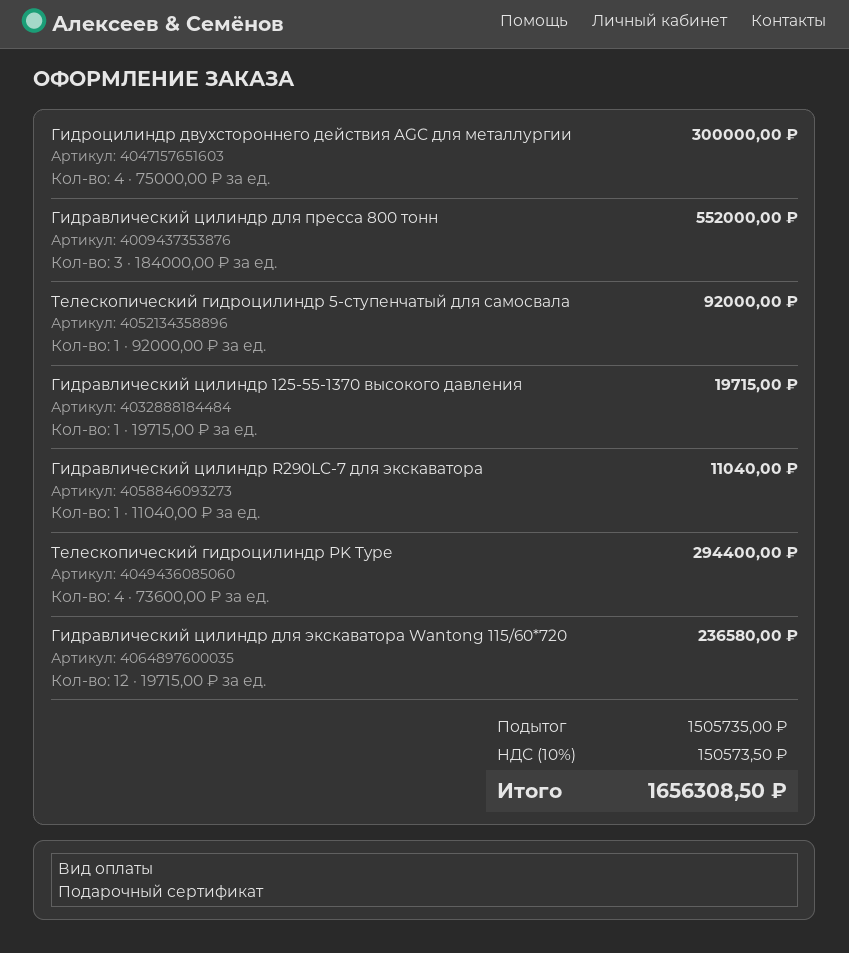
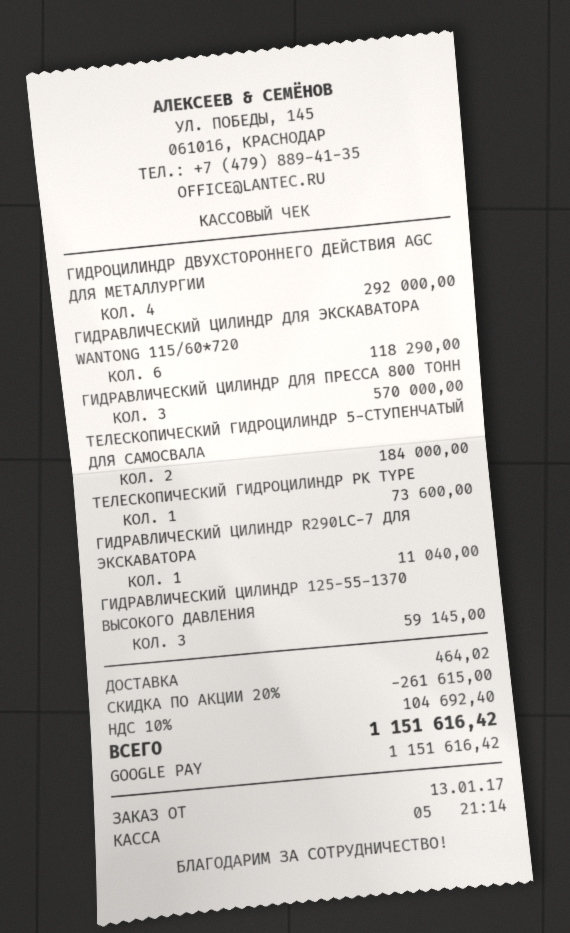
payment method: gift card -> Google Pay
Гидроцилиндр двухстороннего действия AGC для металлургии: 4 for 300000.00 -> 4 for 292000.00
Гидравлический цилиндр для пресса 800 тонн: 3 for 552000.00 -> 3 for 570000.00
Телескопический гидроцилиндр 5-ступенчатый для самосвала: 1 for 92000.00 -> 2 for 184000.00
Гидравлический цилиндр 125-55-1370 высокого давления: 1 for 19715.00 -> 3 for 59145.00
Телескопический гидроцилиндр PK Type: 4 for 294400.00 -> 1 for 73600.00
Гидравлический цилиндр для экскаватора Wantong 115/60*720: 12 for 236580.00 -> 6 for 118290.00
discount: none -> 20% = 261615.00
shipping: none -> 464.02
tax: 10% = 150573.50 -> 10% = 104692.40
total: 1656308.50 -> 1151616.42

